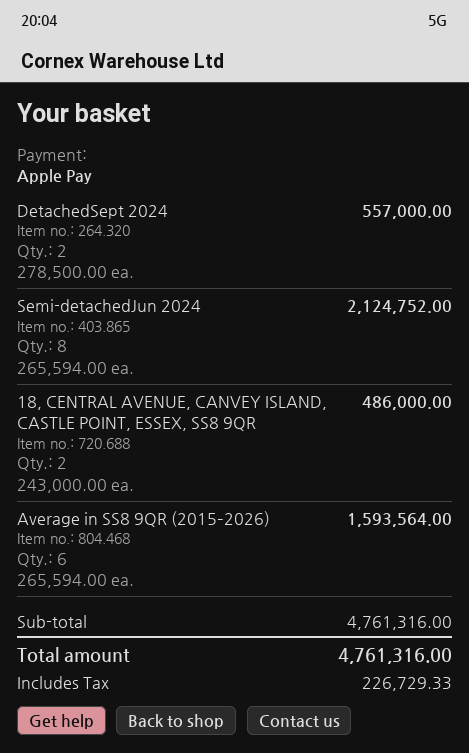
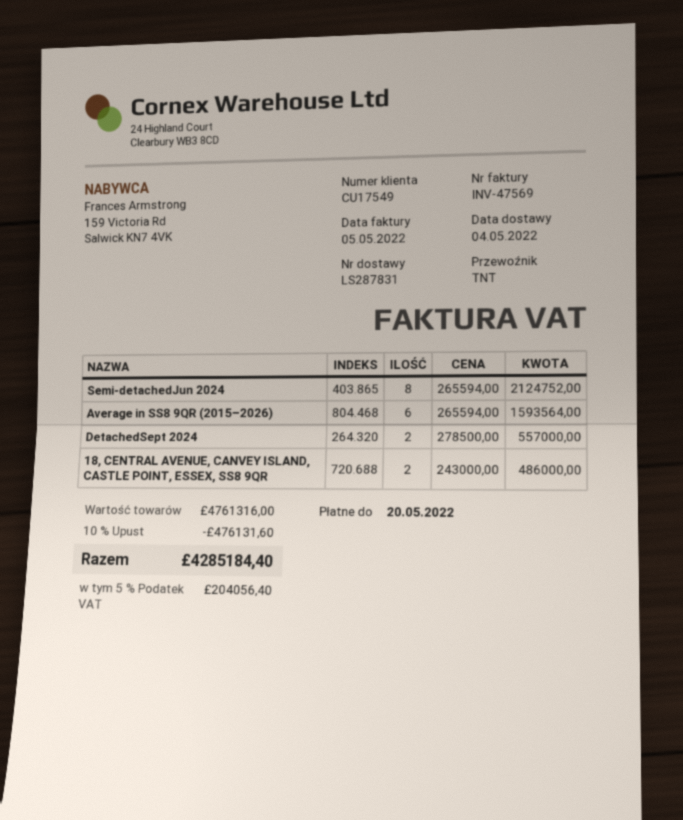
discount: none -> 10% = 476131.60
tax: 226729.33 -> 204056.40
total: 4761316.00 -> 4285184.40

